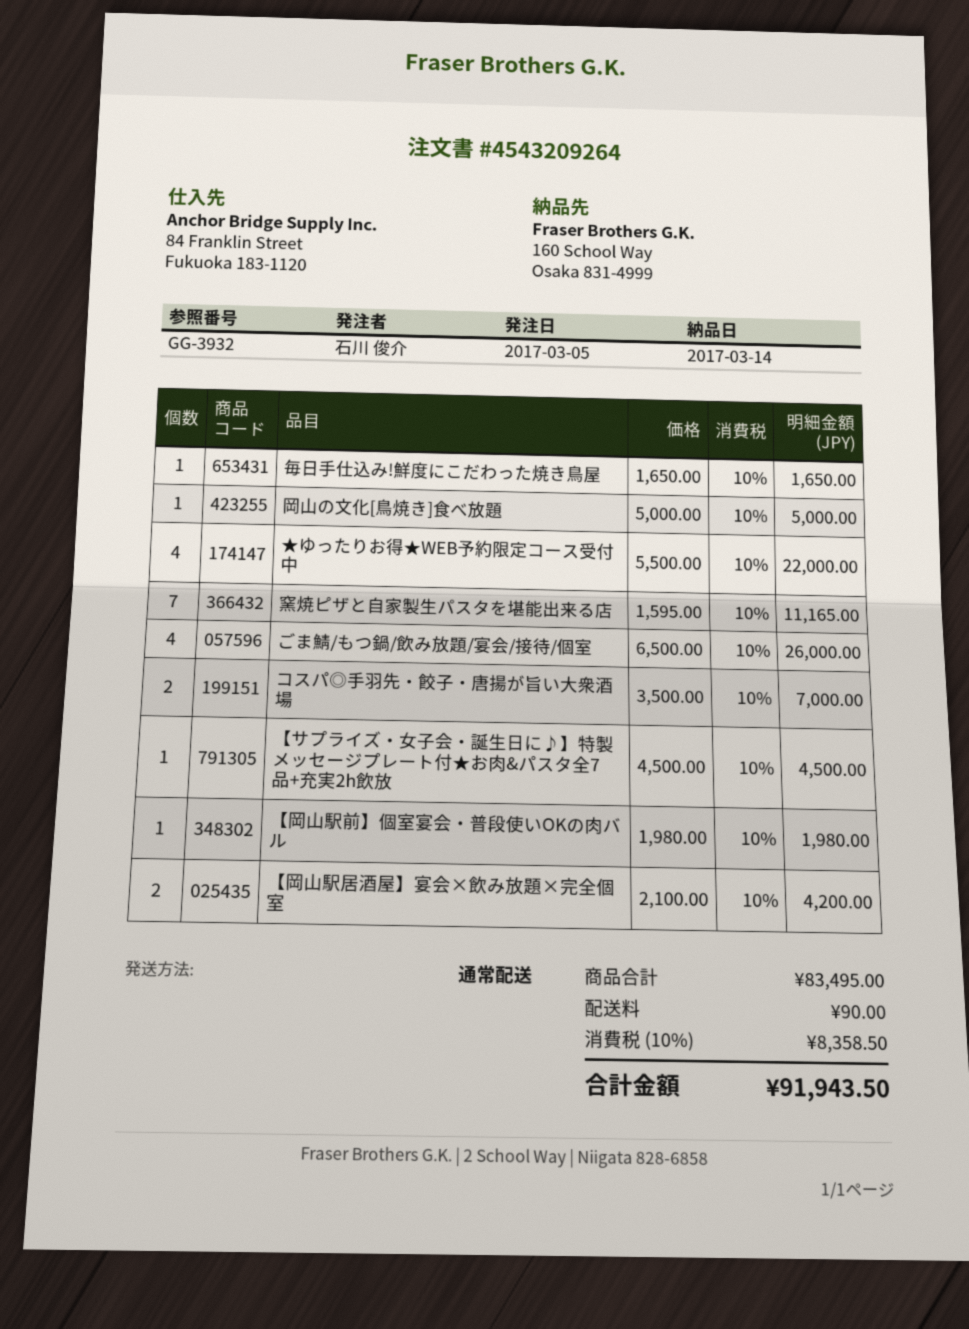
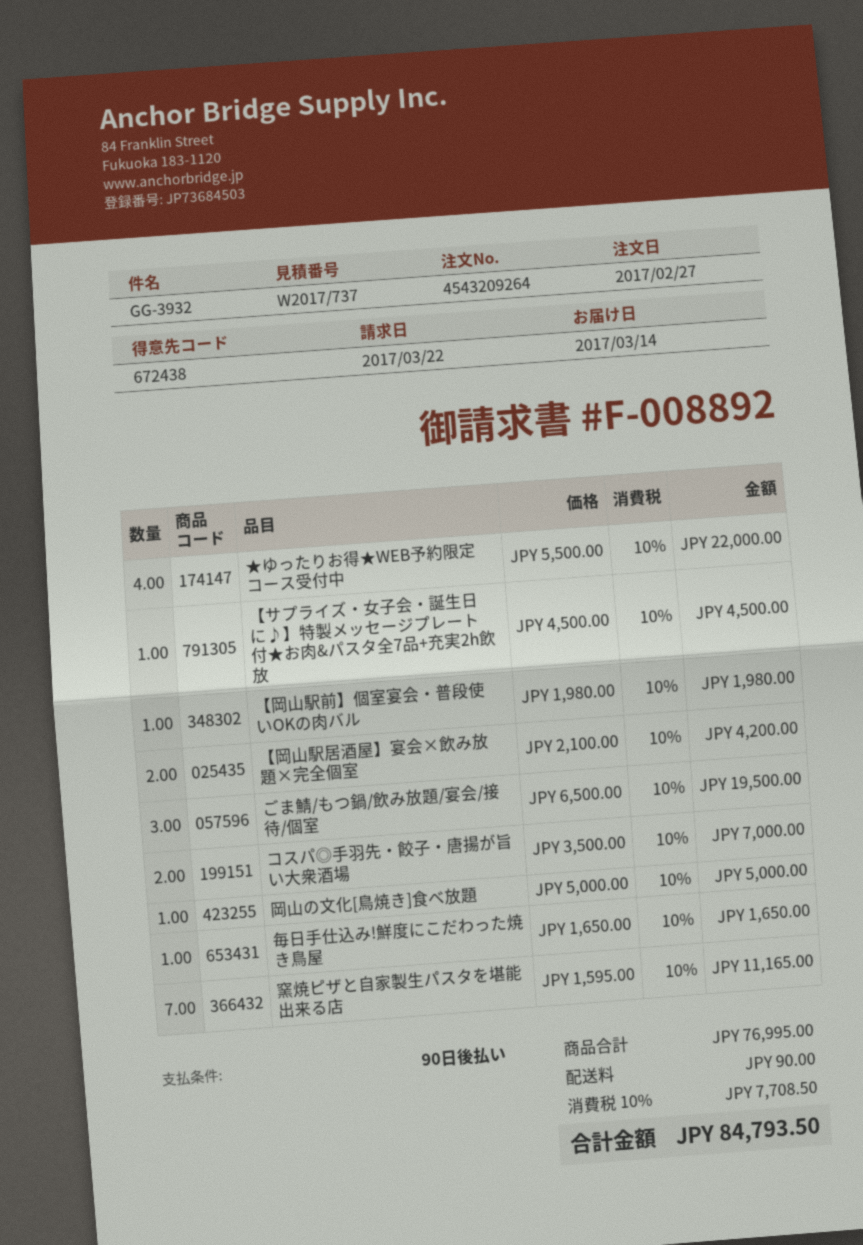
order date: 2017-03-05 -> 2017-02-27
ごま鯖/もつ鍋/飲み放題/宴会/接待/個室: 4 x 6500.00 = 26000.00 -> 3 x 6500.00 = 19500.00
subtotal: 83495.00 -> 76995.00
tax: 10% = 8358.50 -> 10% = 7708.50
total: 91943.50 -> 84793.50

